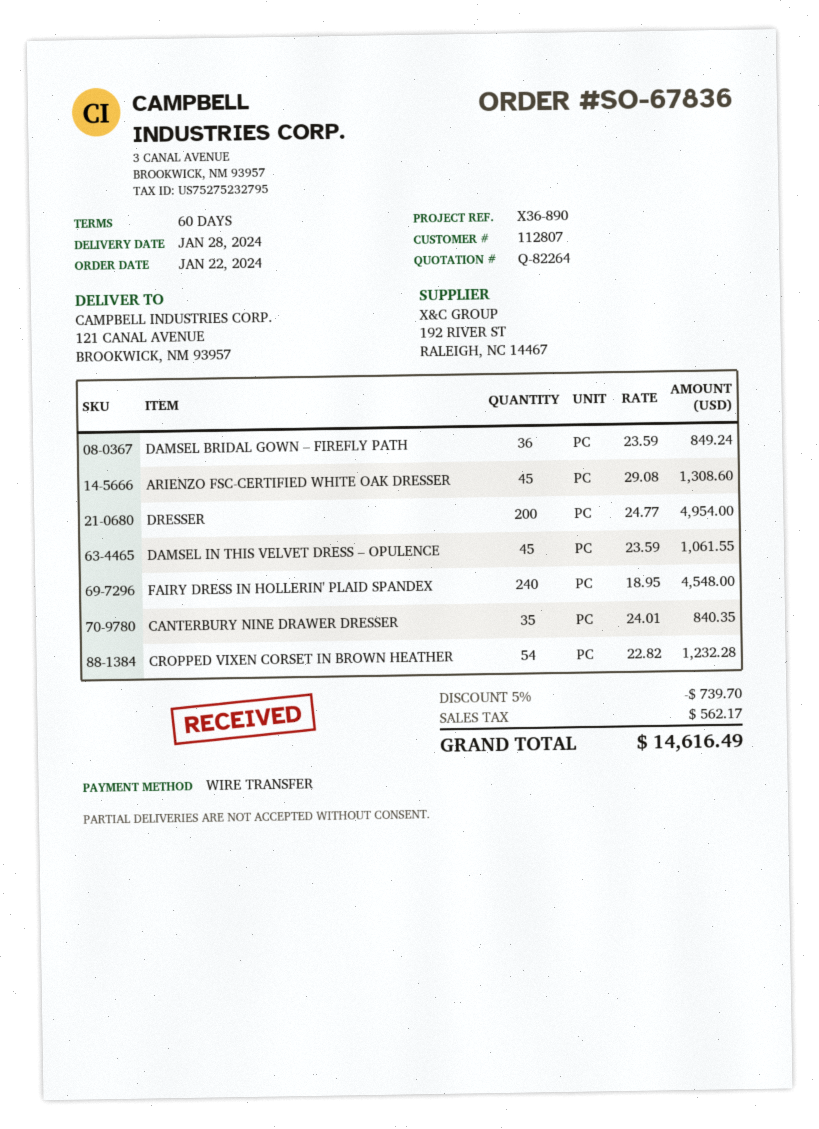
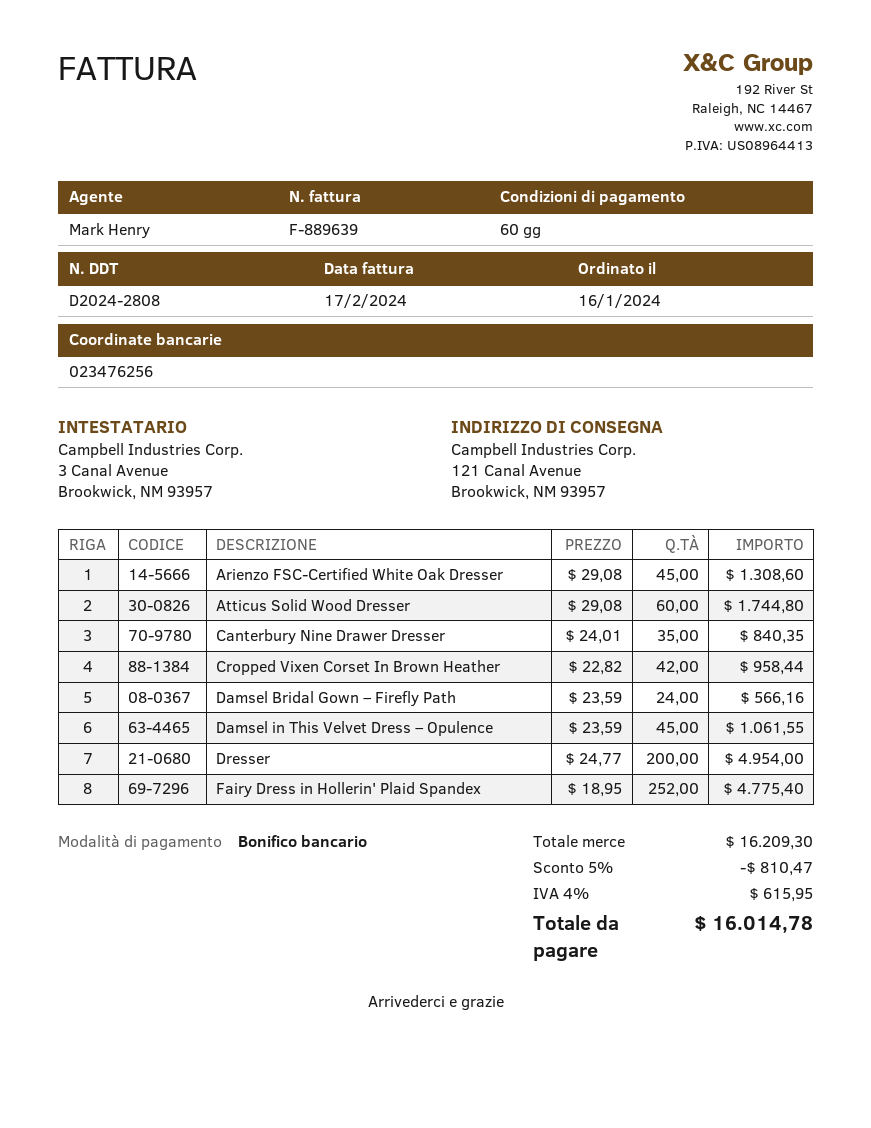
order date: 2024-01-22 -> 2024-01-16
DAMSEL BRIDAL GOWN – FIREFLY PATH: 36 x 23.59 = 849.24 -> 24 x 23.59 = 566.16
FAIRY DRESS IN HOLLERIN' PLAID SPANDEX: 240 x 18.95 = 4548.00 -> 252 x 18.95 = 4775.40
CROPPED VIXEN CORSET IN BROWN HEATHER: 54 x 22.82 = 1232.28 -> 42 x 22.82 = 958.44
Atticus Solid Wood Dresser: none -> 60 x 29.08 = 1744.80
discount: 5% = 739.70 -> 5% = 810.47
tax: 562.17 -> 615.95
total: 14616.49 -> 16014.78

